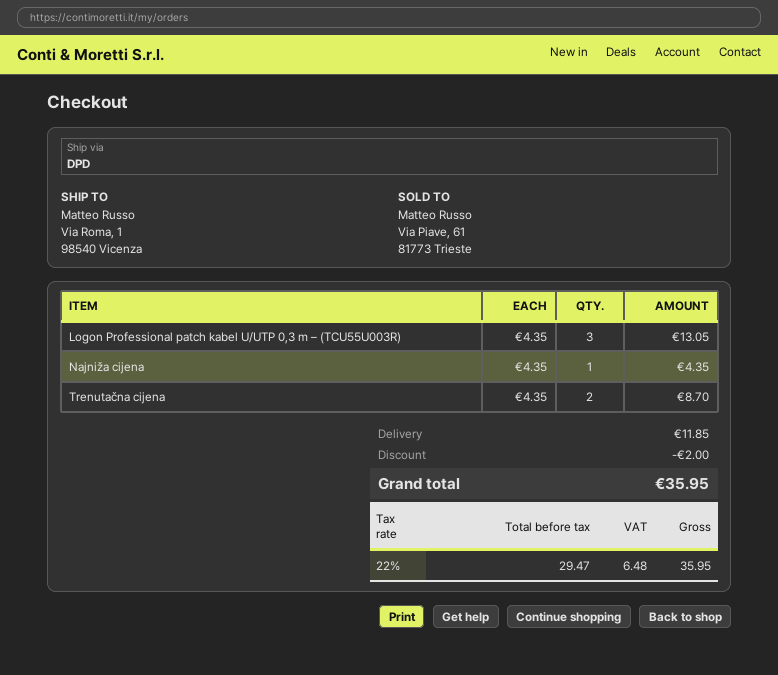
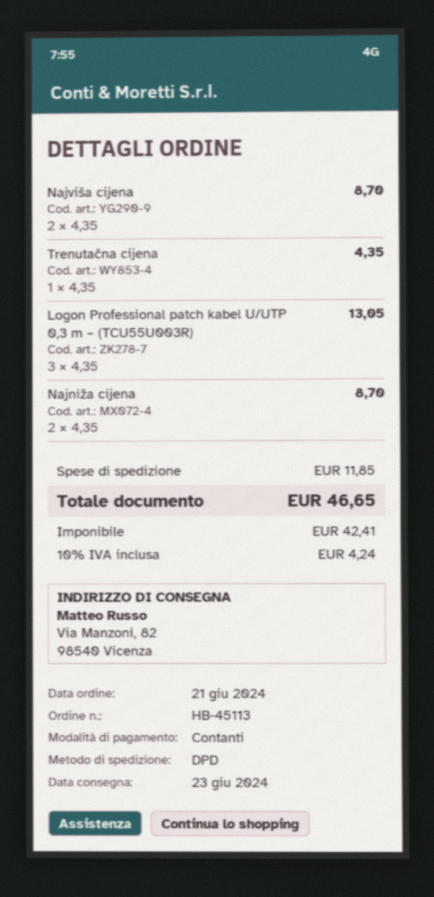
ship to: Via Roma, 1, 98540 Vicenza -> Via Manzoni, 82, 98540 Vicenza
Najniža cijena: 1 x 4.35 = 4.35 -> 2 x 4.35 = 8.70
Trenutačna cijena: 2 x 4.35 = 8.70 -> 1 x 4.35 = 4.35
Najviša cijena: none -> 2 x 4.35 = 8.70
discount: 2.00 -> none
net: 29.47 -> 42.41
tax: 22% = 6.48 -> 10% = 4.24
total: 35.95 -> 46.65

